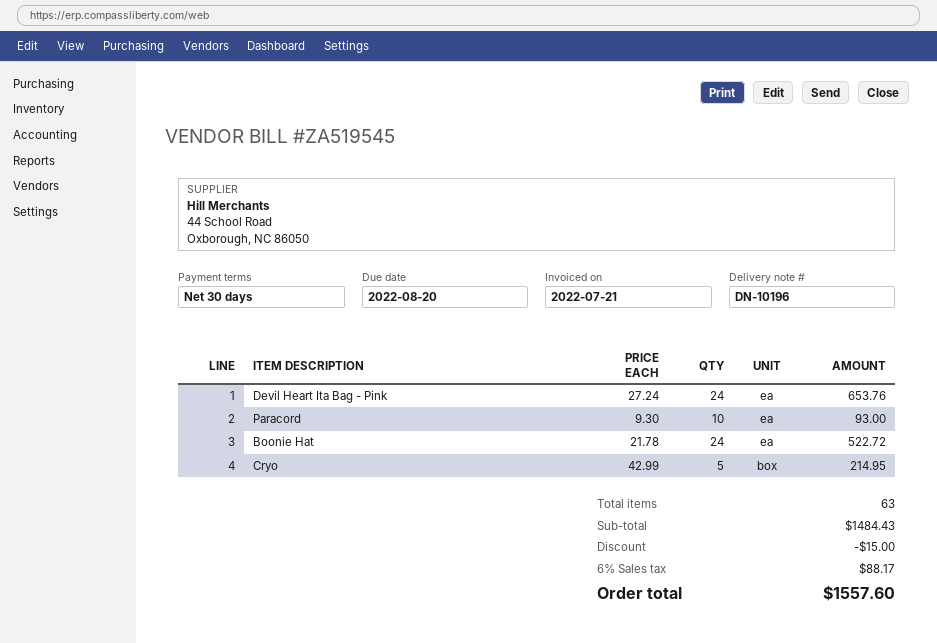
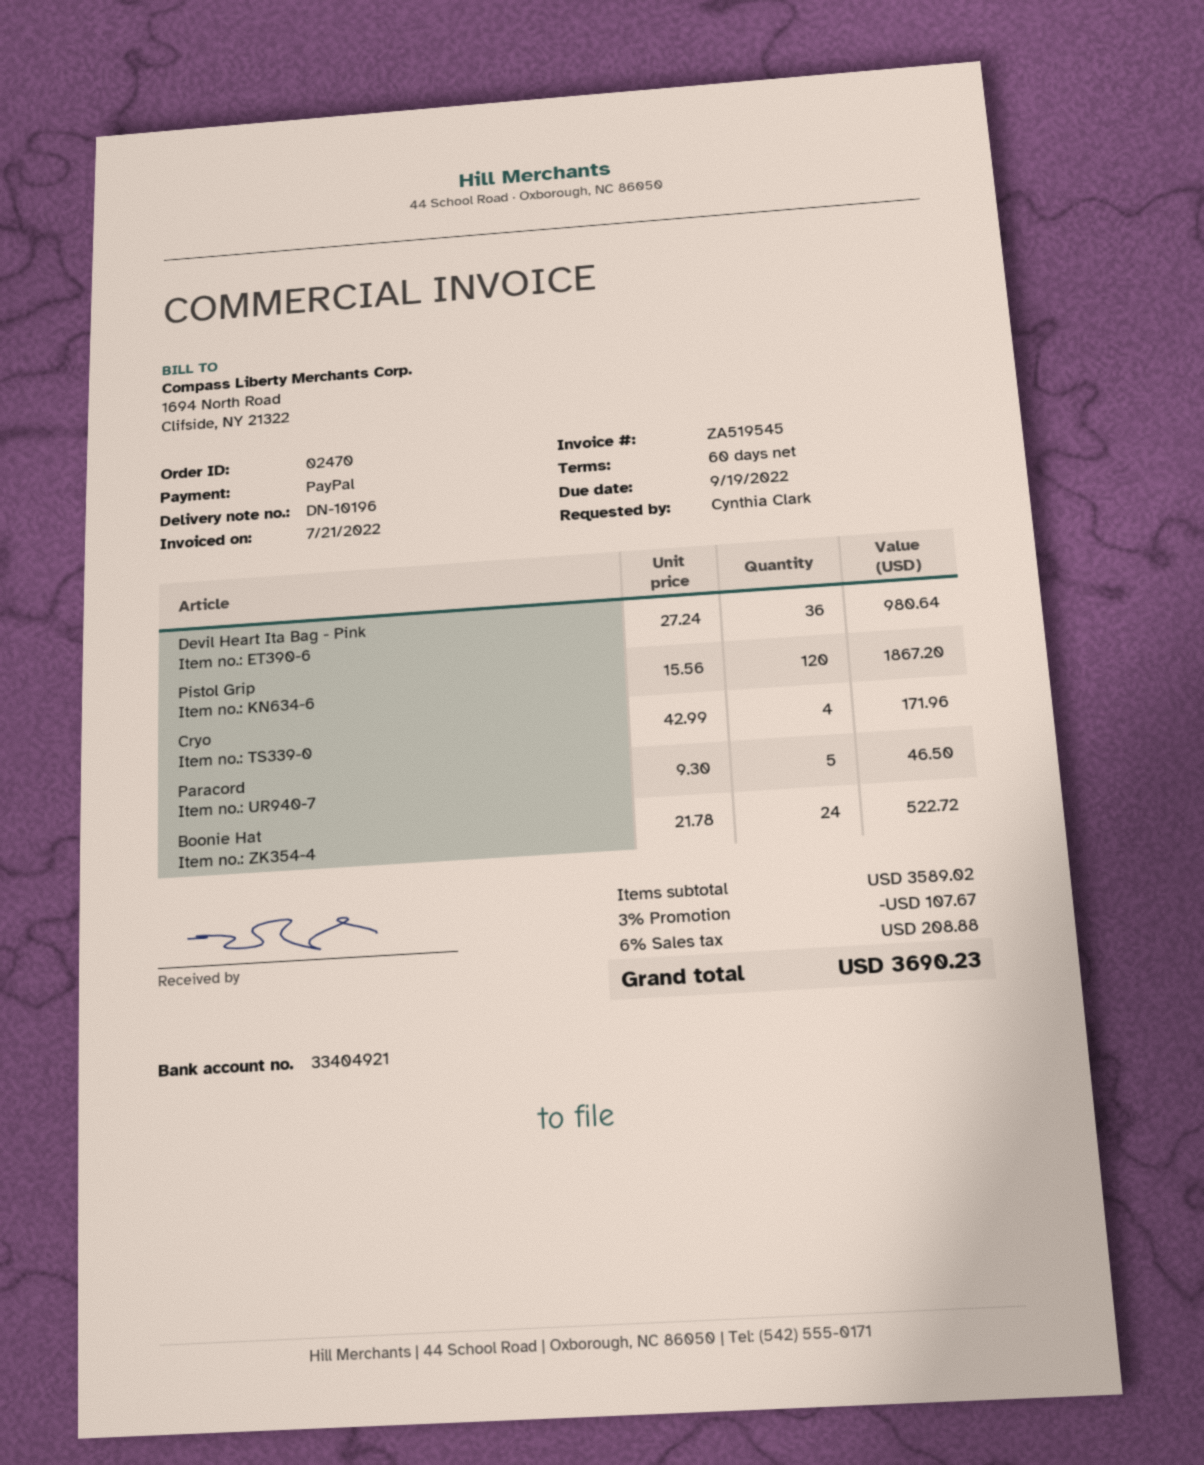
payment terms: 30 days -> 60 days
due date: 2022-08-20 -> 2022-09-19
Devil Heart Ita Bag - Pink: 24 x 27.24 = 653.76 -> 36 x 27.24 = 980.64
Paracord: 10 x 9.30 = 93.00 -> 5 x 9.30 = 46.50
Cryo: 5 x 42.99 = 214.95 -> 4 x 42.99 = 171.96
Pistol Grip: none -> 120 x 15.56 = 1867.20
subtotal: 1484.43 -> 3589.02
discount: 15.00 -> 107.67
tax: 6% = 88.17 -> 6% = 208.88
total: 1557.60 -> 3690.23

